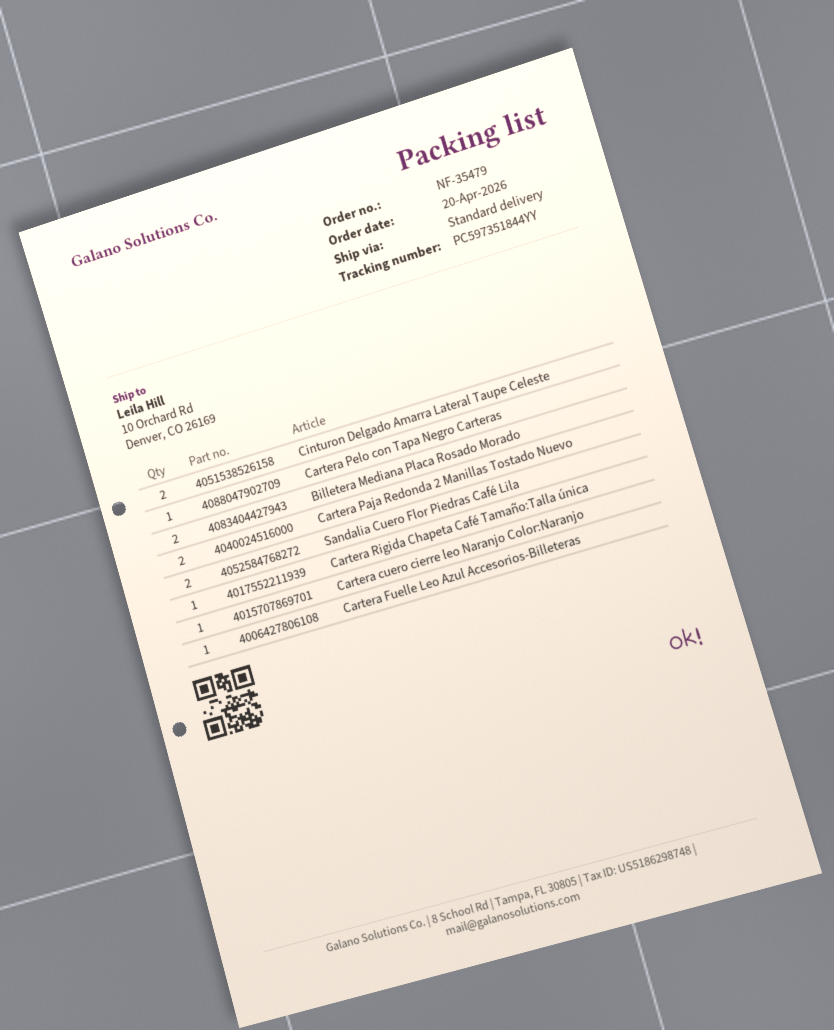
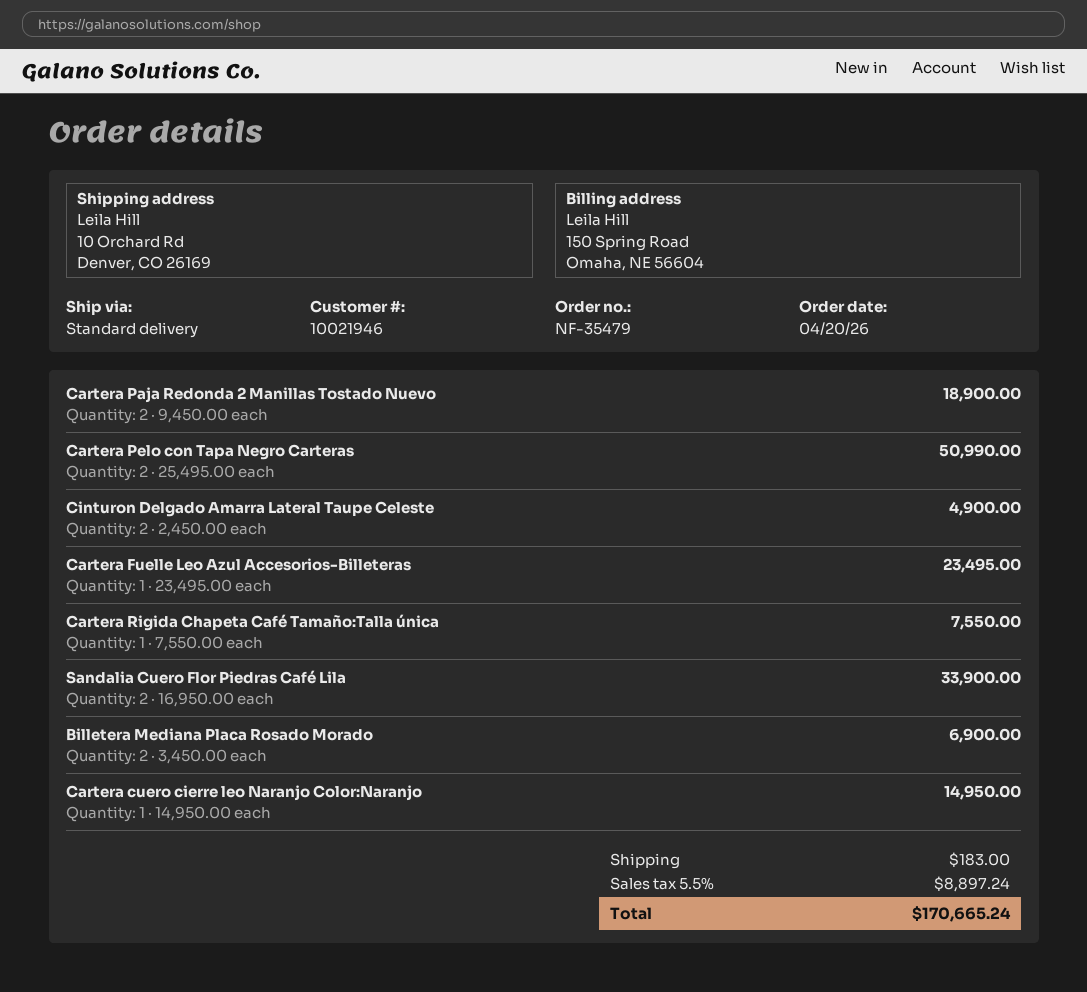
Cartera Pelo con Tapa Negro Carteras: 1 -> 2

